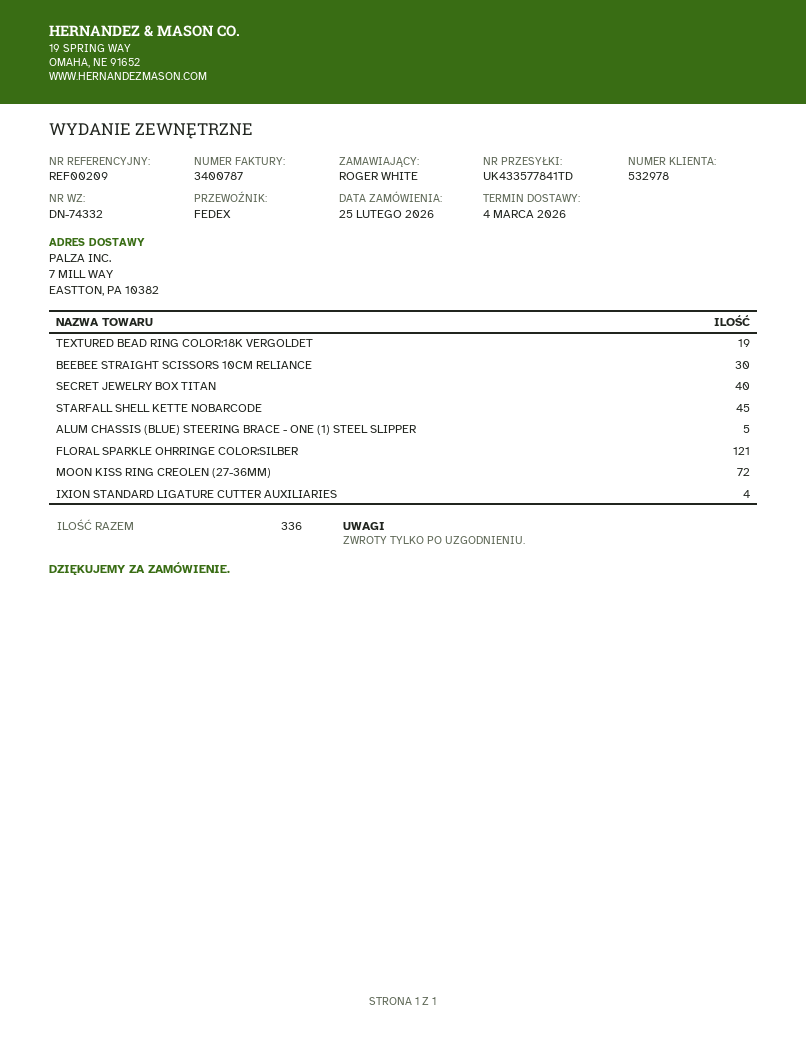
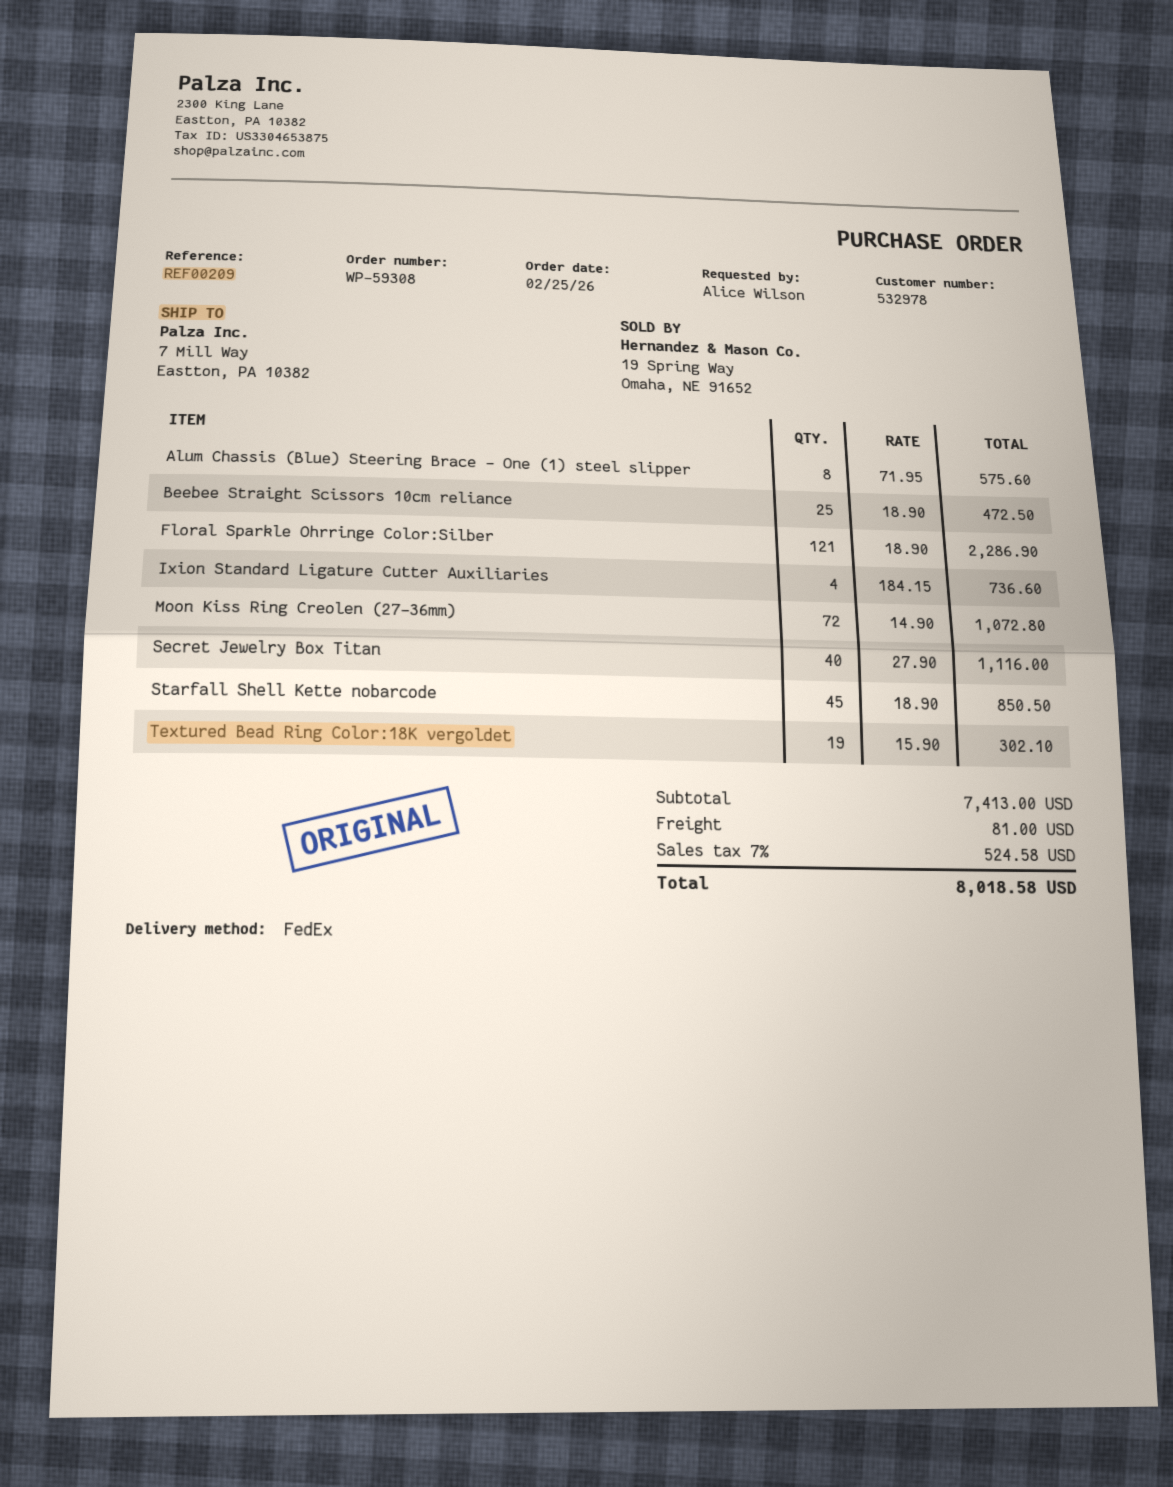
ordered by: ROGER WHITE -> Alice Wilson
BEEBEE STRAIGHT SCISSORS 10CM RELIANCE: 30 -> 25
ALUM CHASSIS (BLUE) STEERING BRACE - ONE (1) STEEL SLIPPER: 5 -> 8

